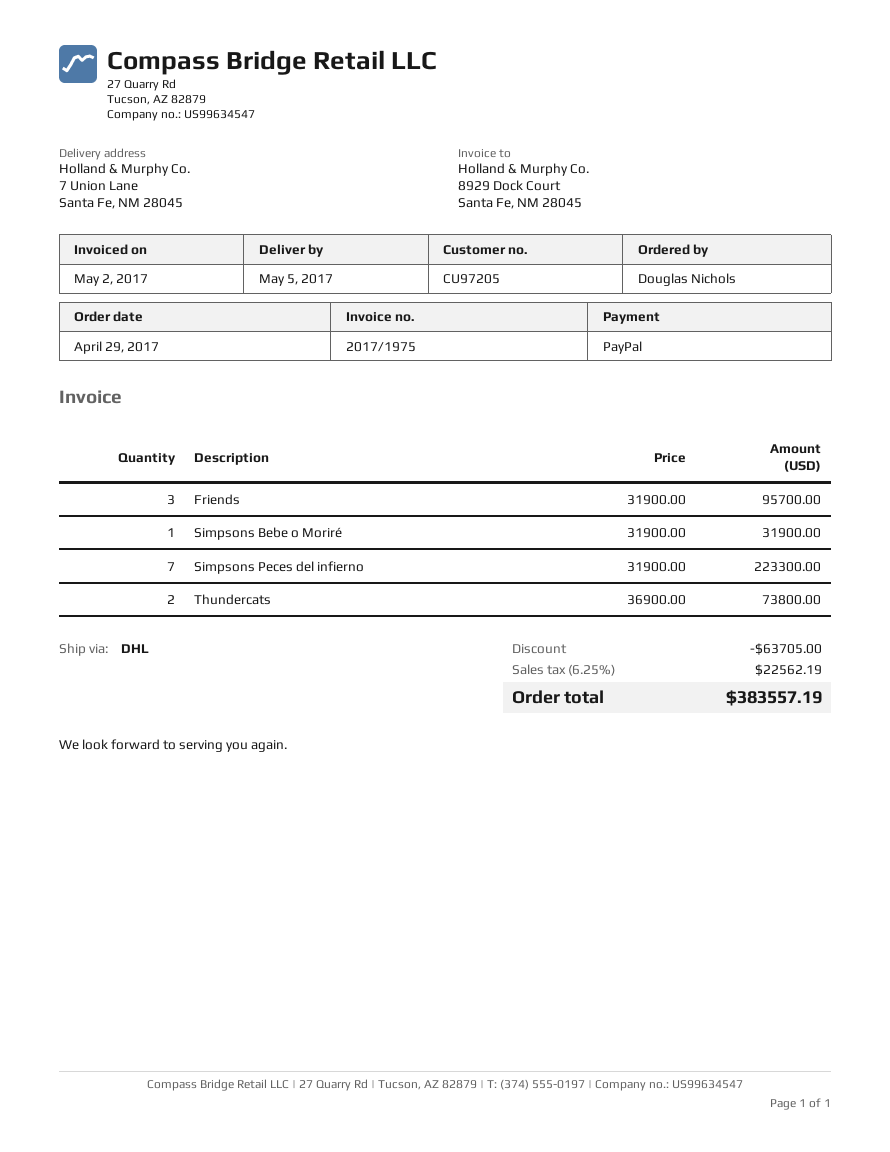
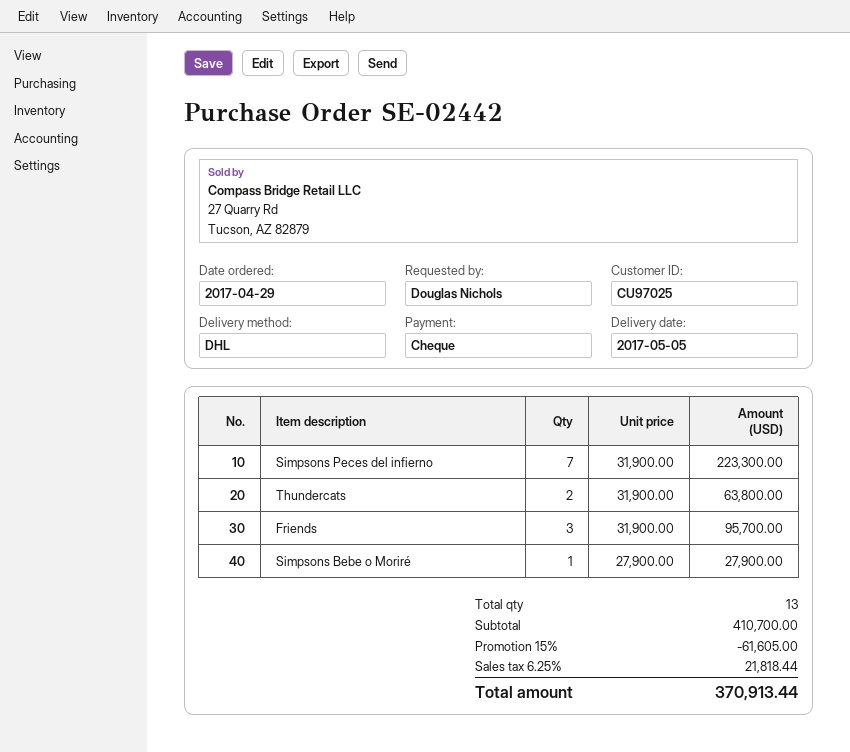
customer number: CU97205 -> CU97025
payment method: PayPal -> cheque
Simpsons Bebe o Moriré: 1 x 31900.00 = 31900.00 -> 1 x 27900.00 = 27900.00
Thundercats: 2 x 36900.00 = 73800.00 -> 2 x 31900.00 = 63800.00
discount: 63705.00 -> 61605.00
tax: 6.25% = 22562.19 -> 6.25% = 21818.44
total: 383557.19 -> 370913.44

